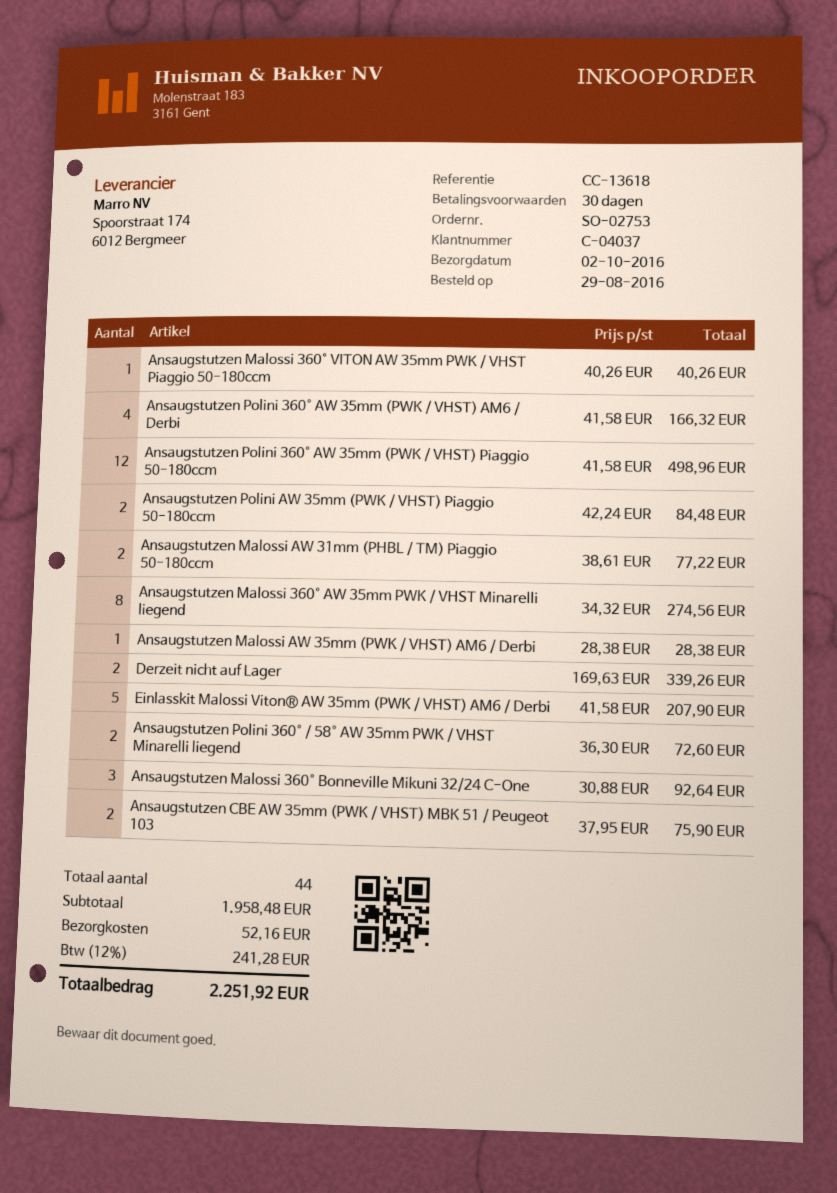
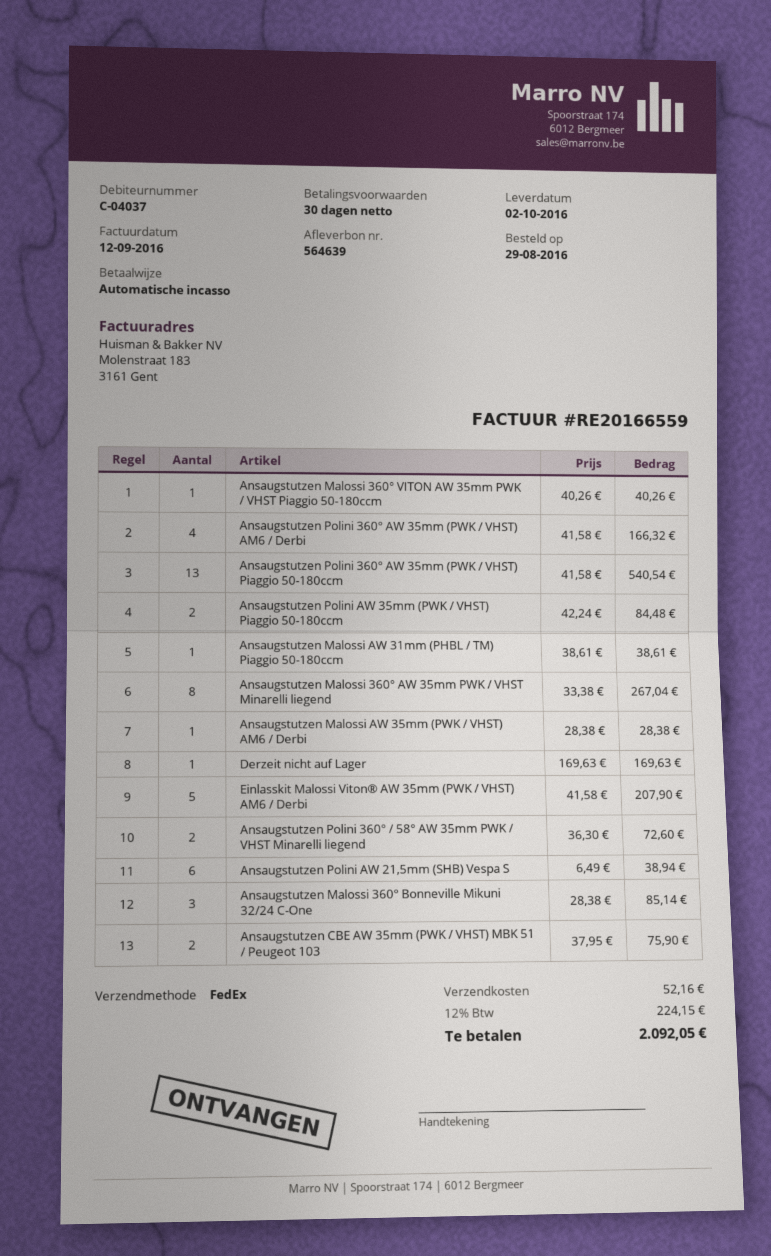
Ansaugstutzen Polini 360° AW 35mm (PWK / VHST) Piaggio 50-180ccm: 12 x 41.58 = 498.96 -> 13 x 41.58 = 540.54
Ansaugstutzen Malossi AW 31mm (PHBL / TM) Piaggio 50-180ccm: 2 x 38.61 = 77.22 -> 1 x 38.61 = 38.61
Ansaugstutzen Malossi 360° AW 35mm PWK / VHST Minarelli liegend: 8 x 34.32 = 274.56 -> 8 x 33.38 = 267.04
Derzeit nicht auf Lager: 2 x 169.63 = 339.26 -> 1 x 169.63 = 169.63
Ansaugstutzen Malossi 360° Bonneville Mikuni 32/24 C-One: 3 x 30.88 = 92.64 -> 3 x 28.38 = 85.14
Ansaugstutzen Polini AW 21,5mm (SHB) Vespa S: none -> 6 x 6.49 = 38.94
tax: 12% = 241.28 -> 12% = 224.15
total: 2251.92 -> 2092.05

